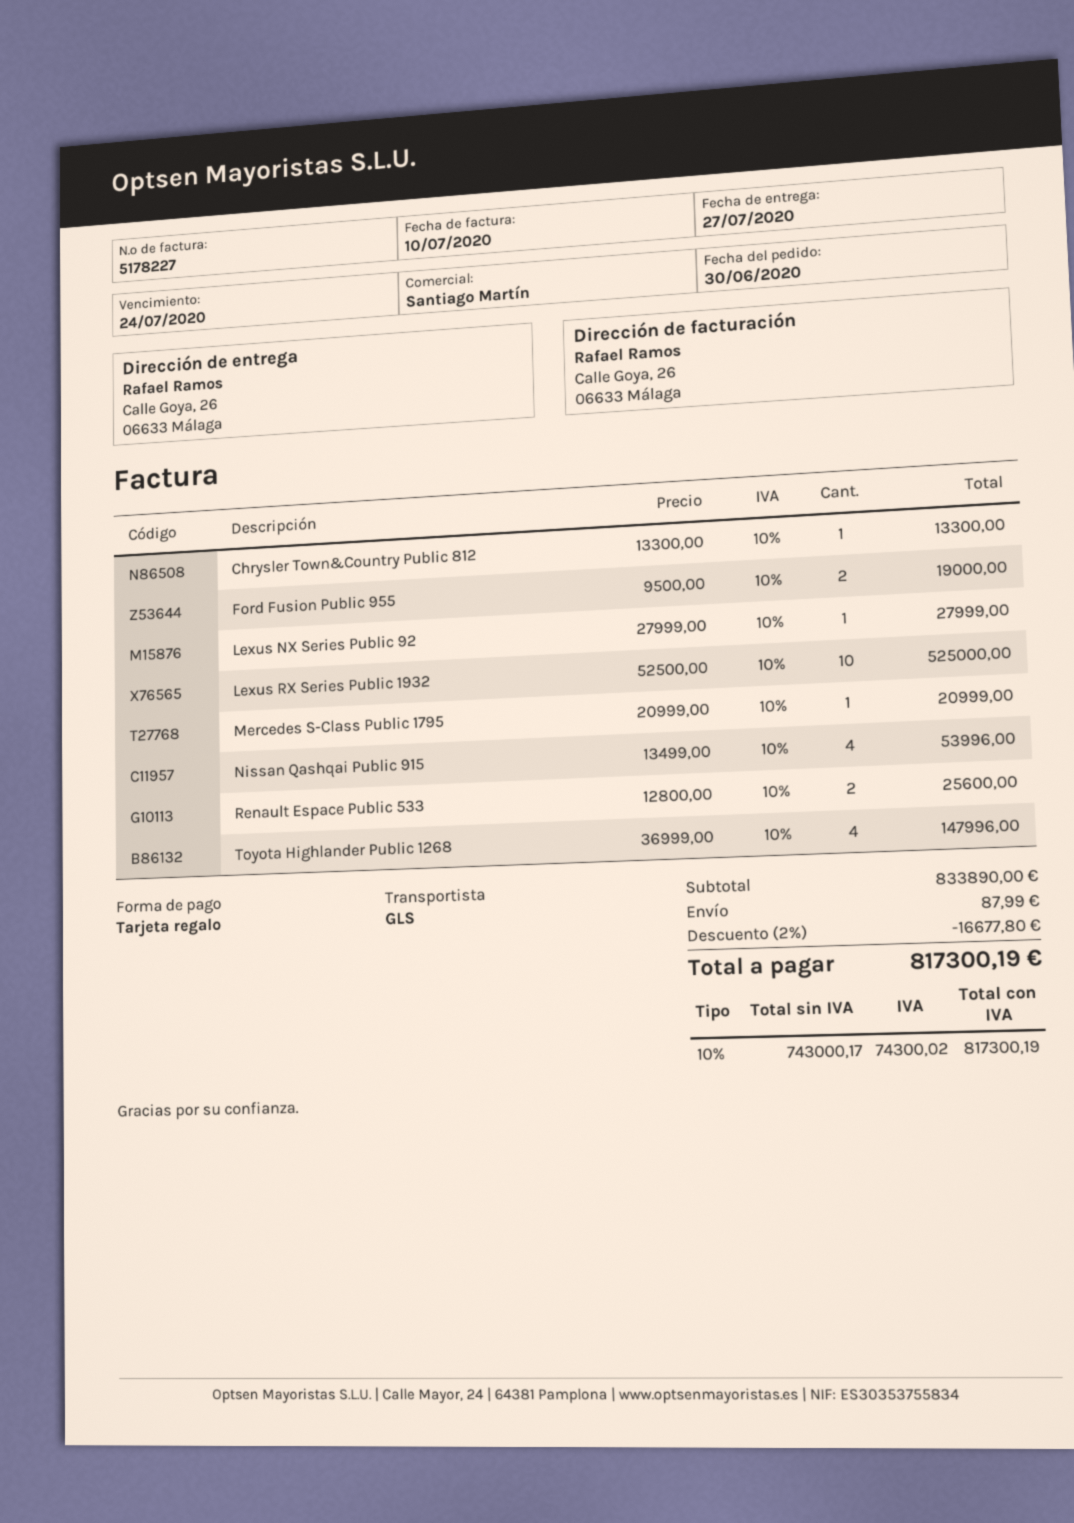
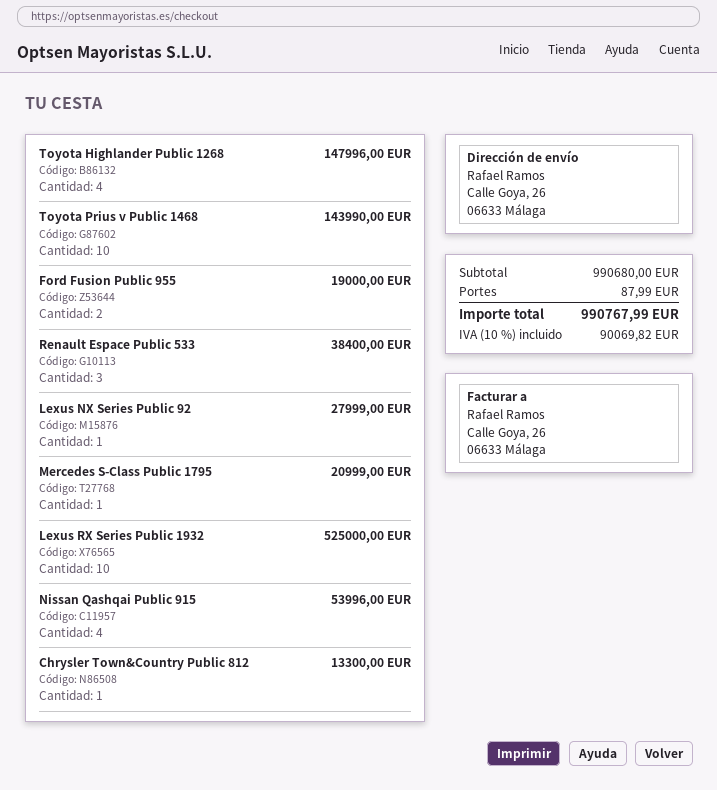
Renault Espace Public 533: 2 for 25600.00 -> 3 for 38400.00
Toyota Prius v Public 1468: none -> 10 for 143990.00
subtotal: 833890.00 -> 990680.00
discount: 2% = 16677.80 -> none
tax: 10% = 74300.02 -> 10% = 90069.82
total: 817300.19 -> 990767.99

